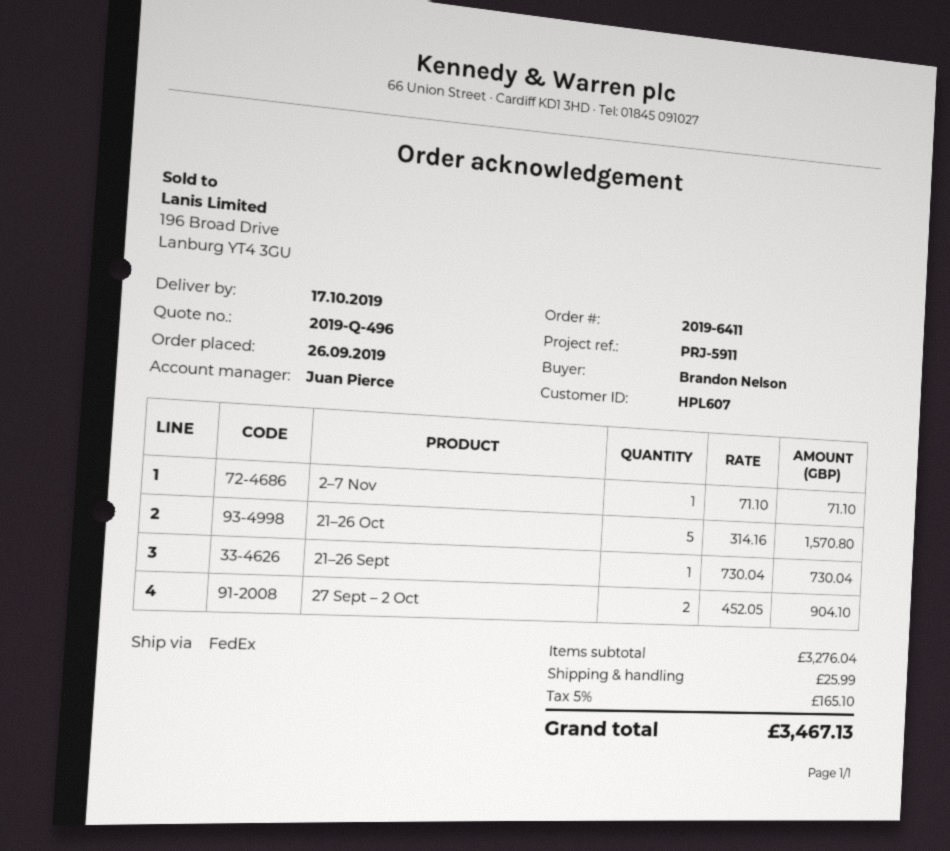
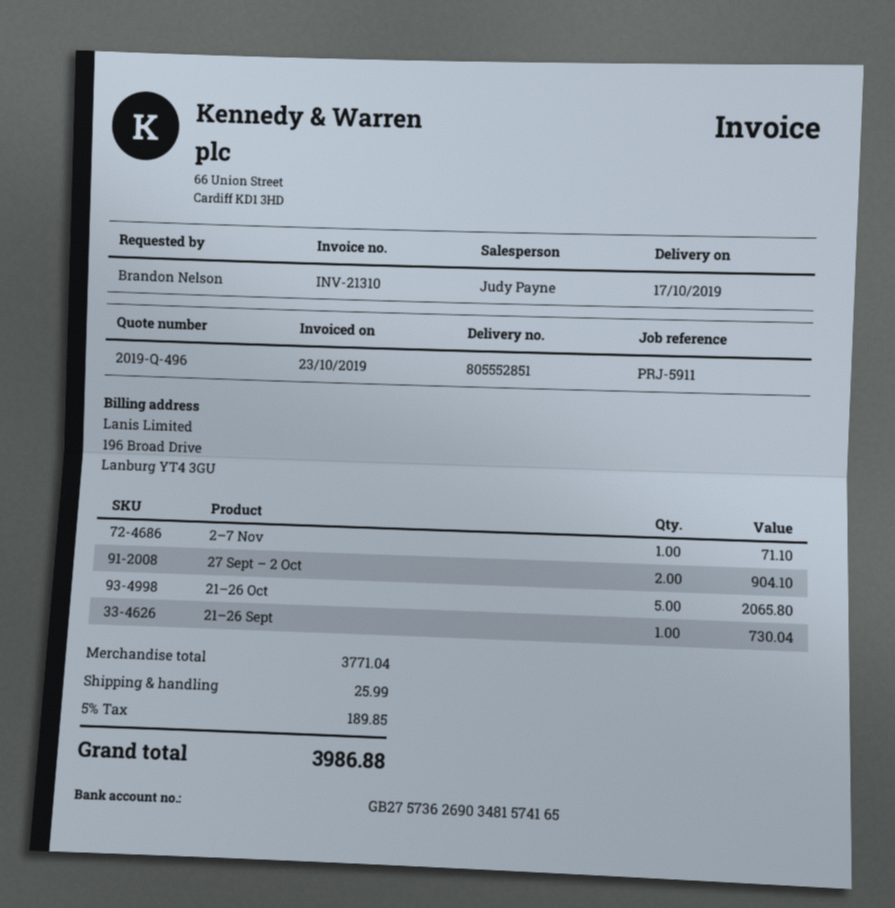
sales rep: Juan Pierce -> Judy Payne
21–26 Oct: 5 for 1570.80 -> 5 for 2065.80
subtotal: 3276.04 -> 3771.04
tax: 5% = 165.10 -> 5% = 189.85
total: 3467.13 -> 3986.88

